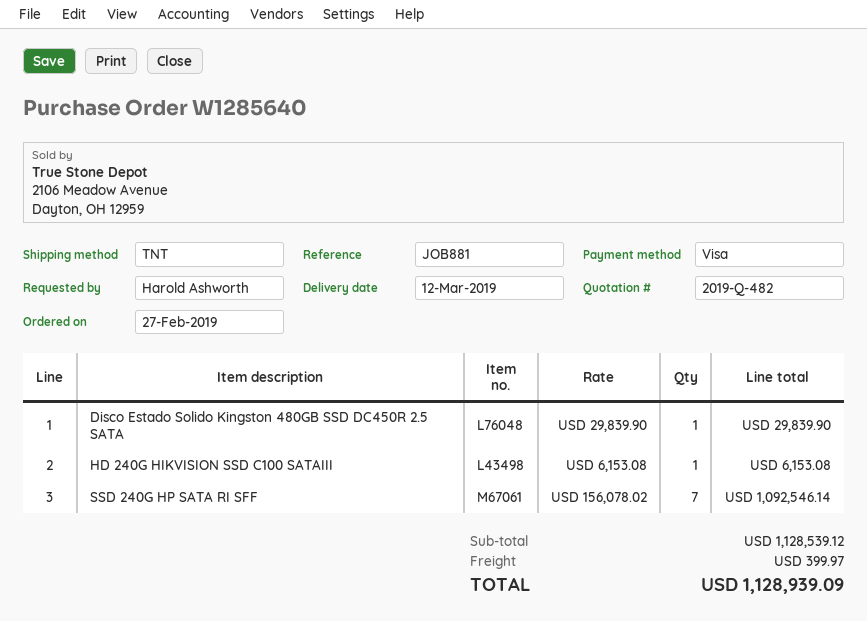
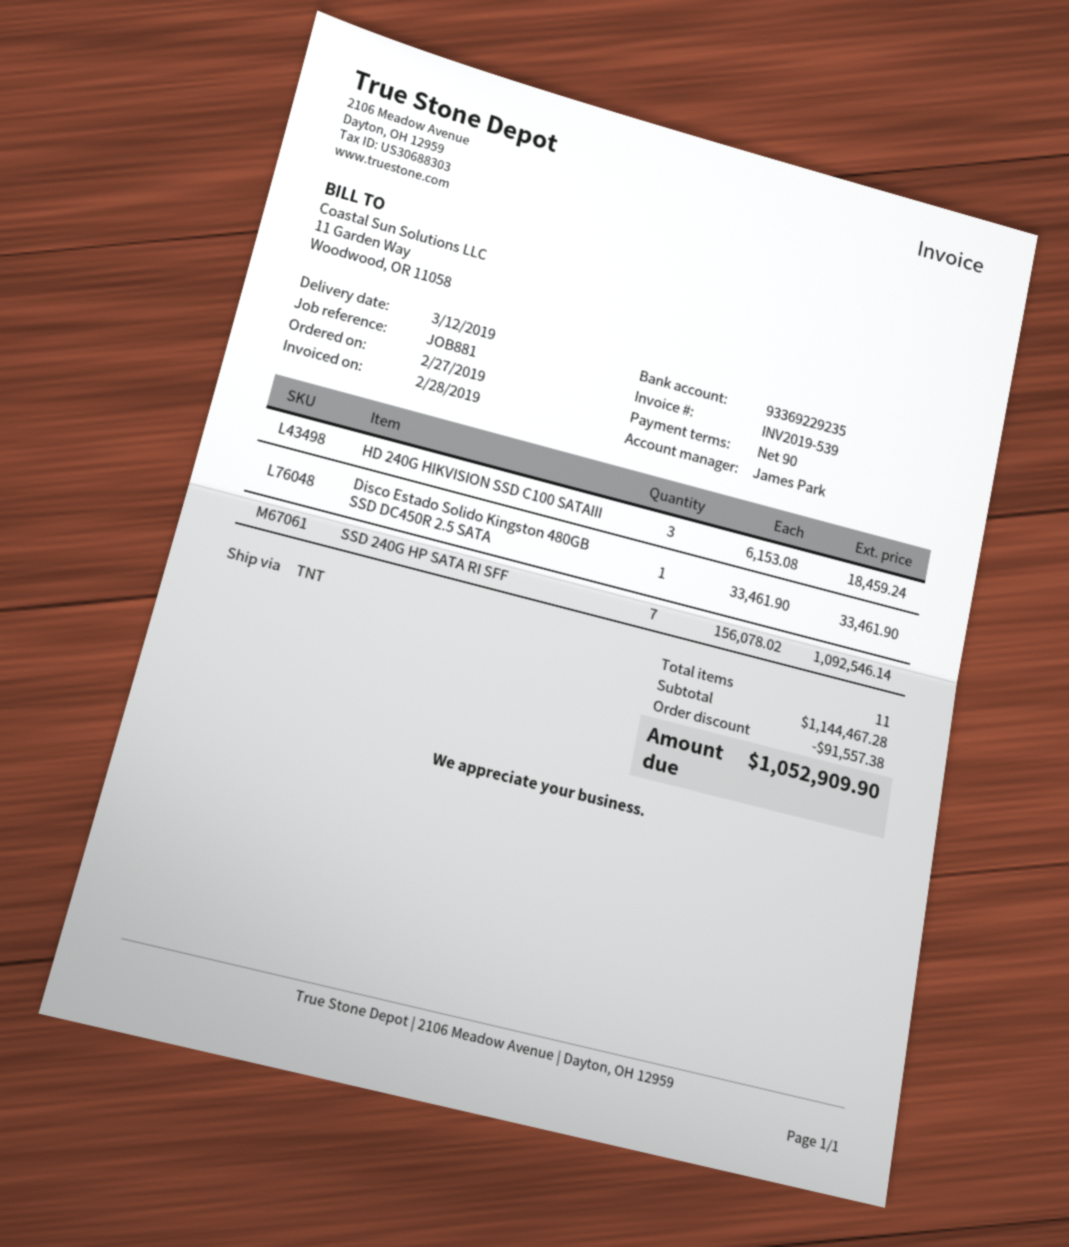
Disco Estado Solido Kingston 480GB SSD DC450R 2.5 SATA: 1 x 29839.90 = 29839.90 -> 1 x 33461.90 = 33461.90
HD 240G HIKVISION SSD C100 SATAIII: 1 x 6153.08 = 6153.08 -> 3 x 6153.08 = 18459.24
subtotal: 1128539.12 -> 1144467.28
discount: none -> 91557.38
shipping: 399.97 -> none
total: 1128939.09 -> 1052909.90

